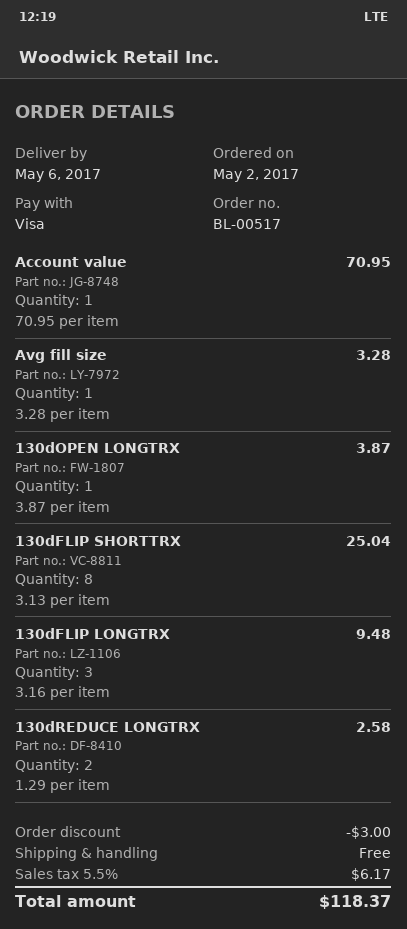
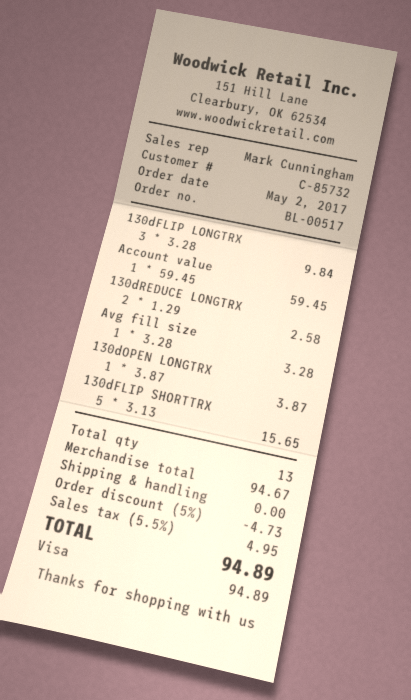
Account value: 1 x 70.95 = 70.95 -> 1 x 59.45 = 59.45
130dFLIP SHORTTRX: 8 x 3.13 = 25.04 -> 5 x 3.13 = 15.65
130dFLIP LONGTRX: 3 x 3.16 = 9.48 -> 3 x 3.28 = 9.84
discount: 3.00 -> 4.73
tax: 5.5% = 6.17 -> 5.5% = 4.95
total: 118.37 -> 94.89

